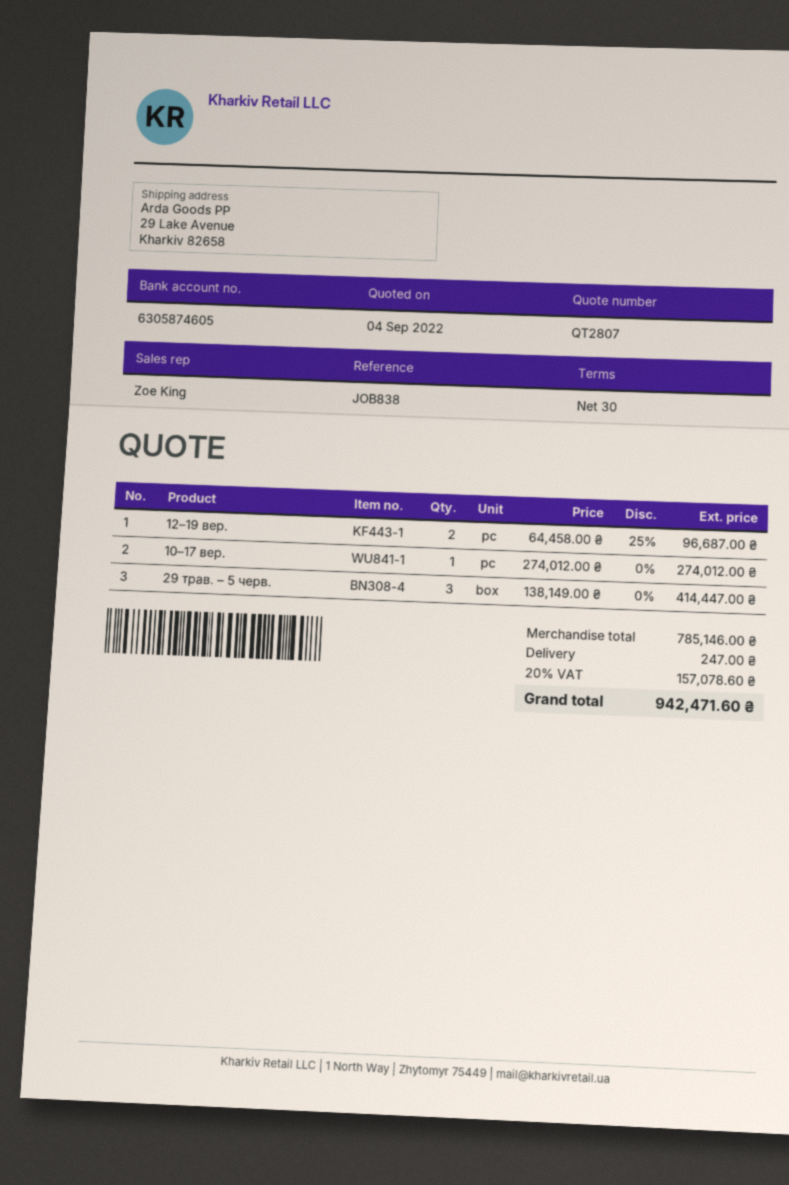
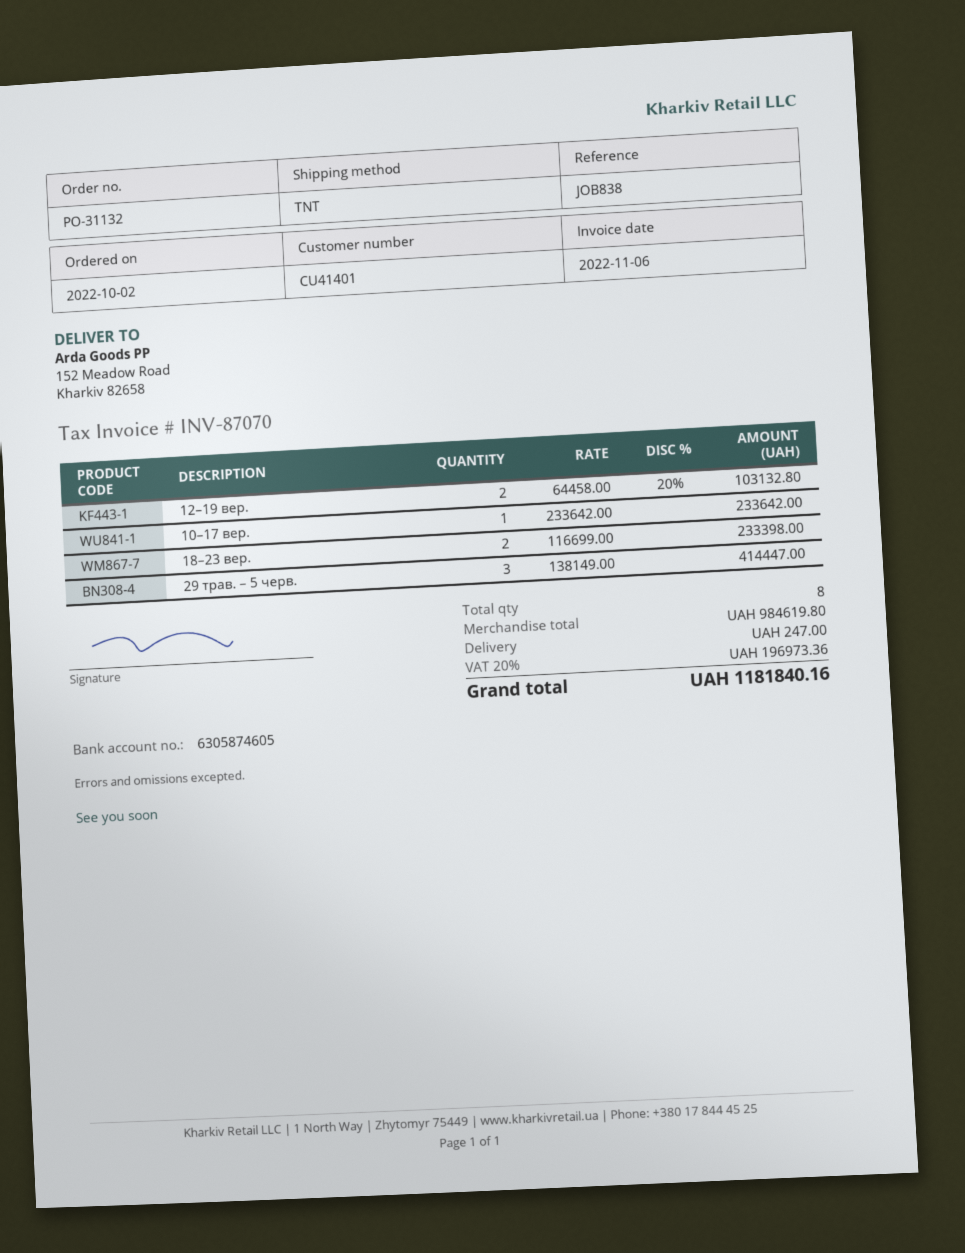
ship to: 29 Lake Avenue, Kharkiv 82658 -> 152 Meadow Road, Kharkiv 82658
12–19 вер.: 2 x 64458.00 - 25% = 96687.00 -> 2 x 64458.00 - 20% = 103132.80
10–17 вер.: 1 x 274012.00 = 274012.00 -> 1 x 233642.00 = 233642.00
18–23 вер.: none -> 2 x 116699.00 = 233398.00
subtotal: 785146.00 -> 984619.80
tax: 20% = 157078.60 -> 20% = 196973.36
total: 942471.60 -> 1181840.16

